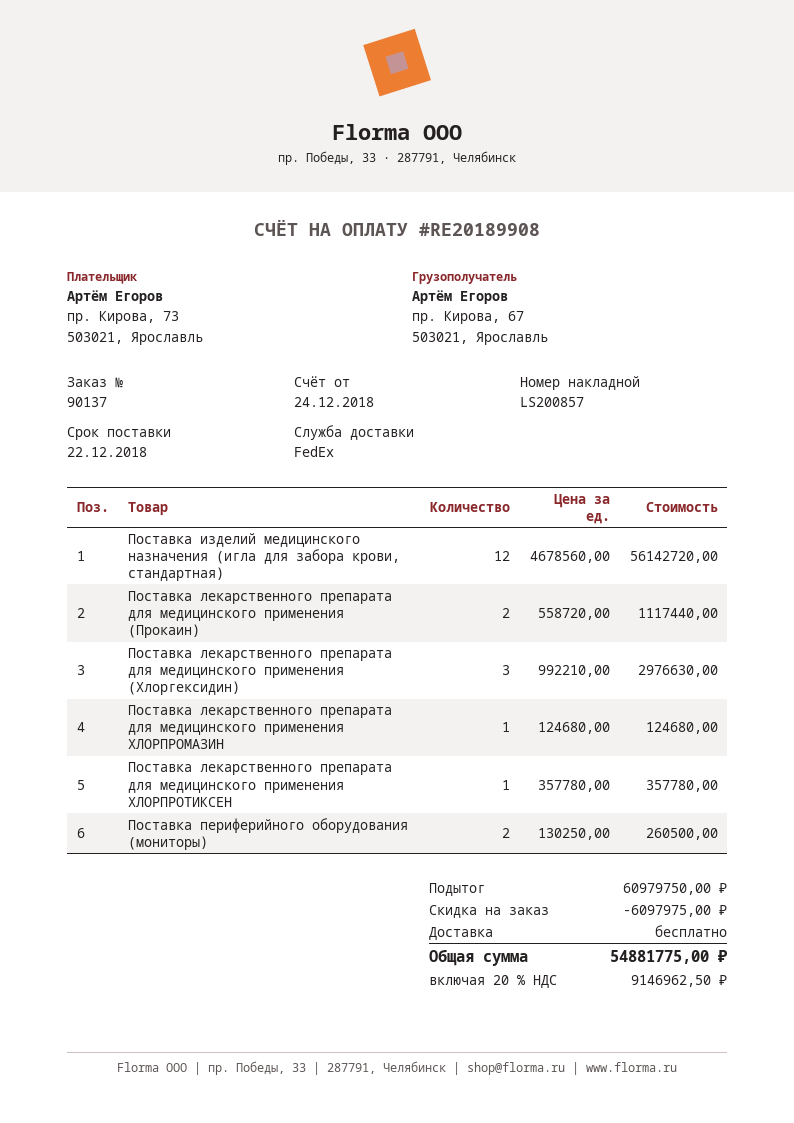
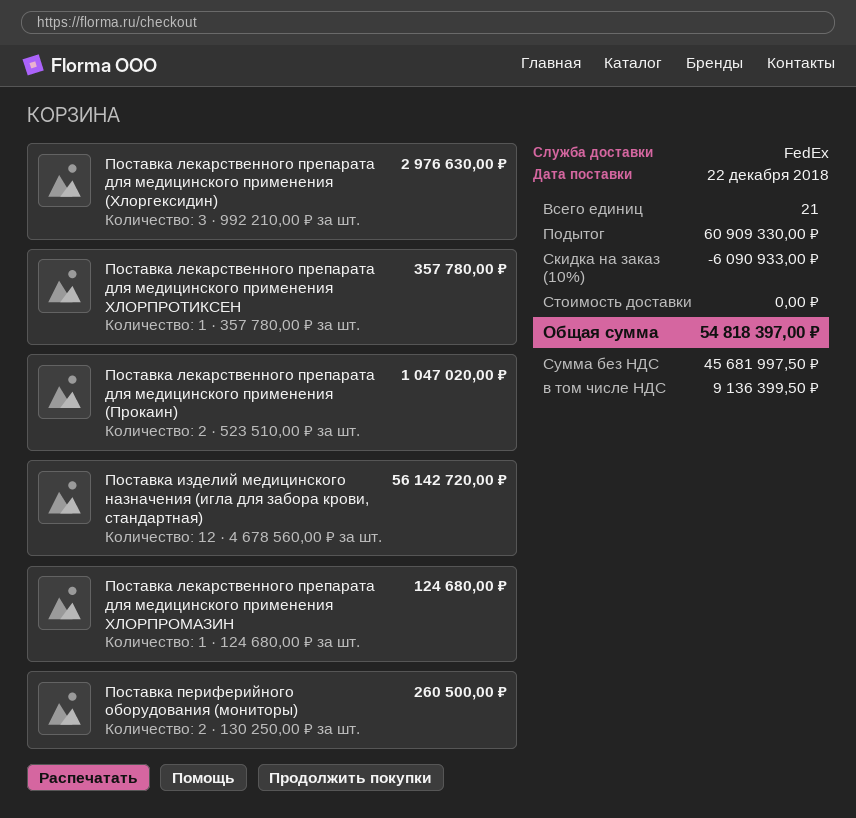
Поставка лекарственного препарата для медицинского применения (Прокаин): 2 x 558720.00 = 1117440.00 -> 2 x 523510.00 = 1047020.00
subtotal: 60979750.00 -> 60909330.00
discount: 6097975.00 -> 6090933.00
tax: 9146962.50 -> 9136399.50
total: 54881775.00 -> 54818397.00

